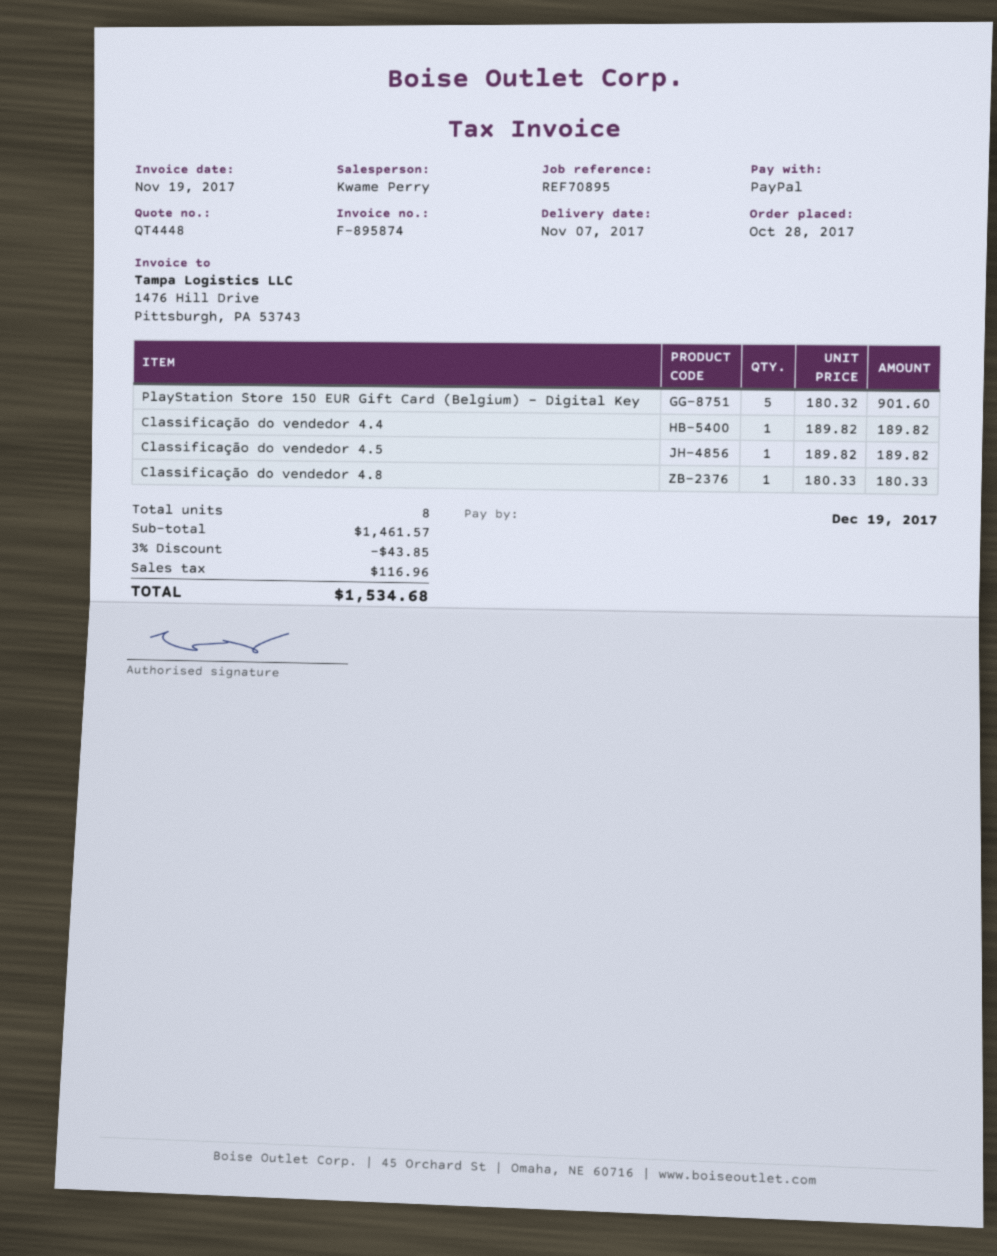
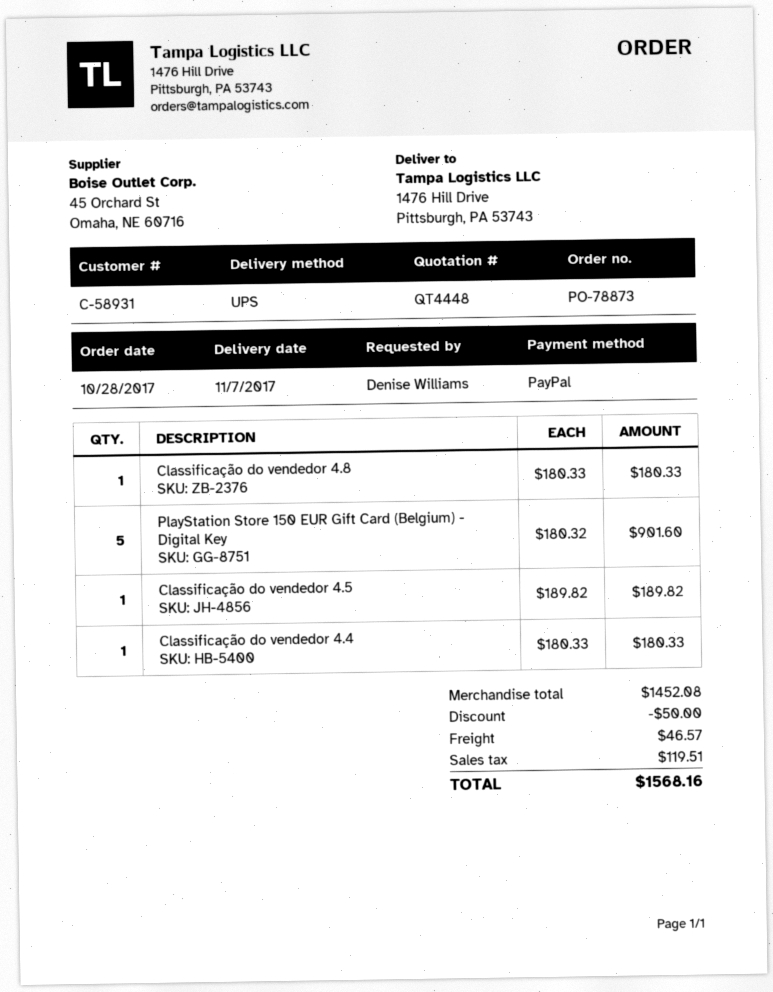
Classificação do vendedor 4.4: 1 x 189.82 = 189.82 -> 1 x 180.33 = 180.33
subtotal: 1461.57 -> 1452.08
discount: 43.85 -> 50.00
shipping: none -> 46.57
tax: 116.96 -> 119.51
total: 1534.68 -> 1568.16

